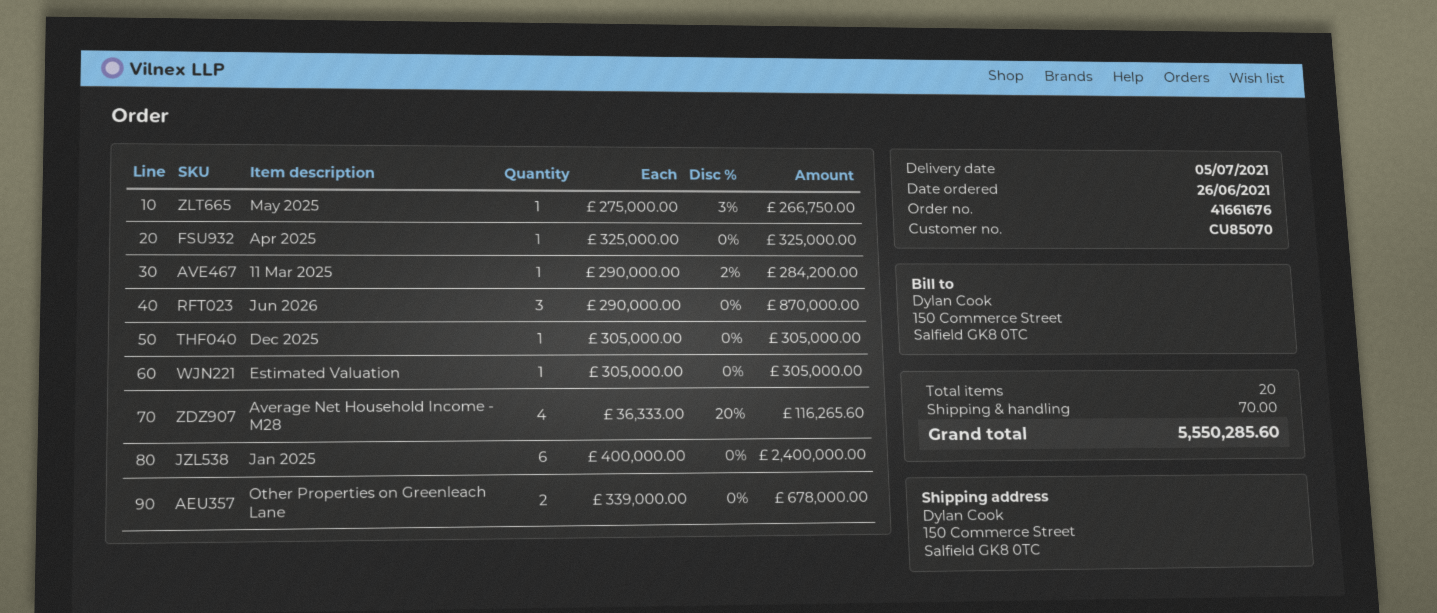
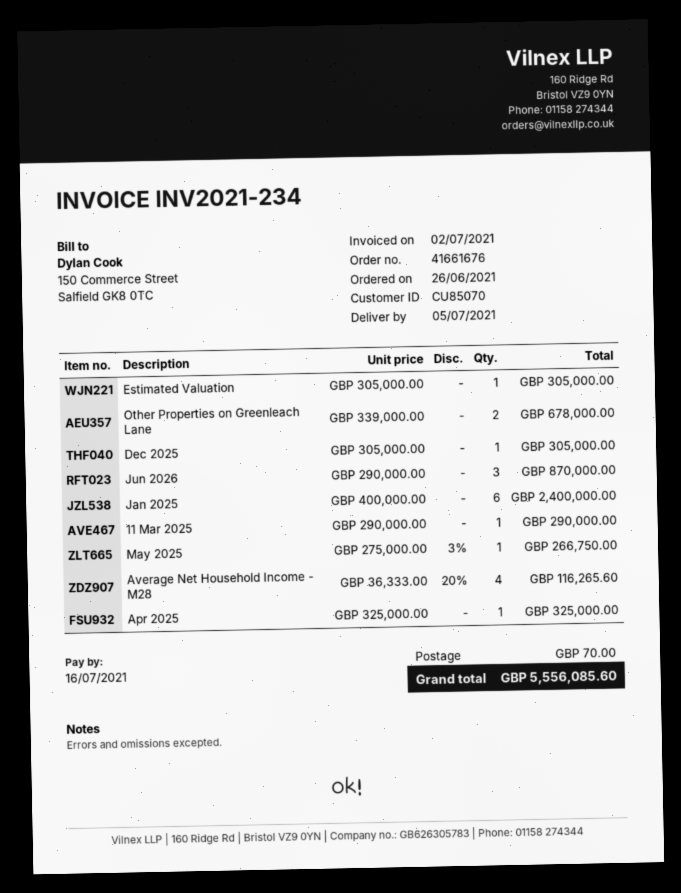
11 Mar 2025: 1 x 290000.00 - 2% = 284200.00 -> 1 x 290000.00 = 290000.00
total: 5550285.60 -> 5556085.60

